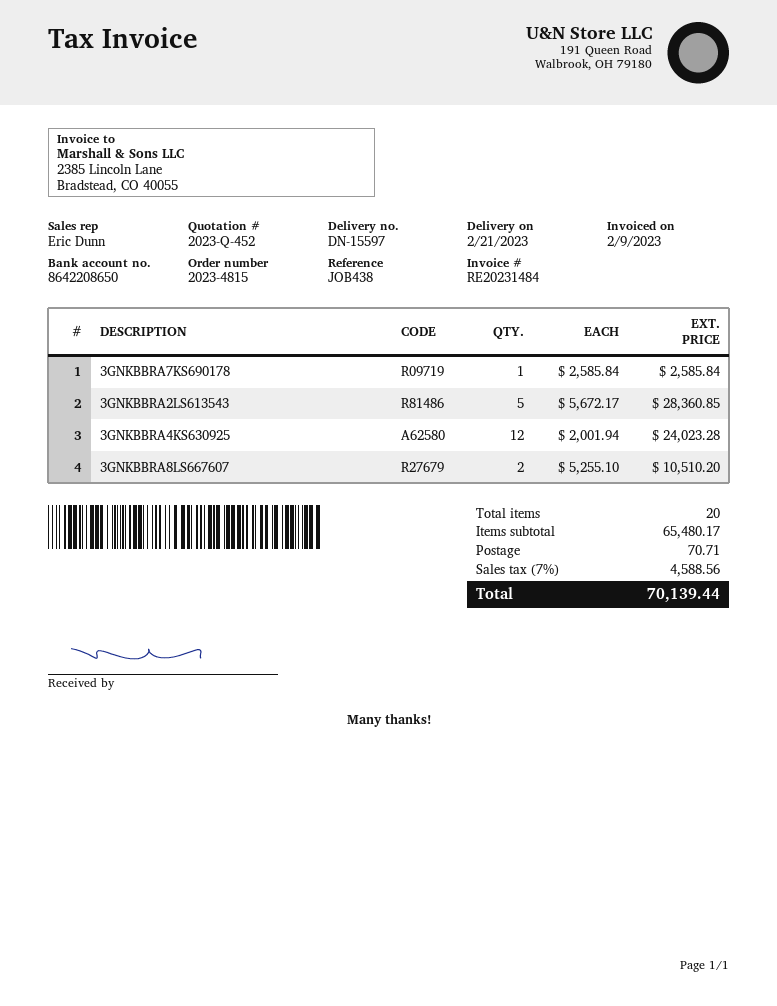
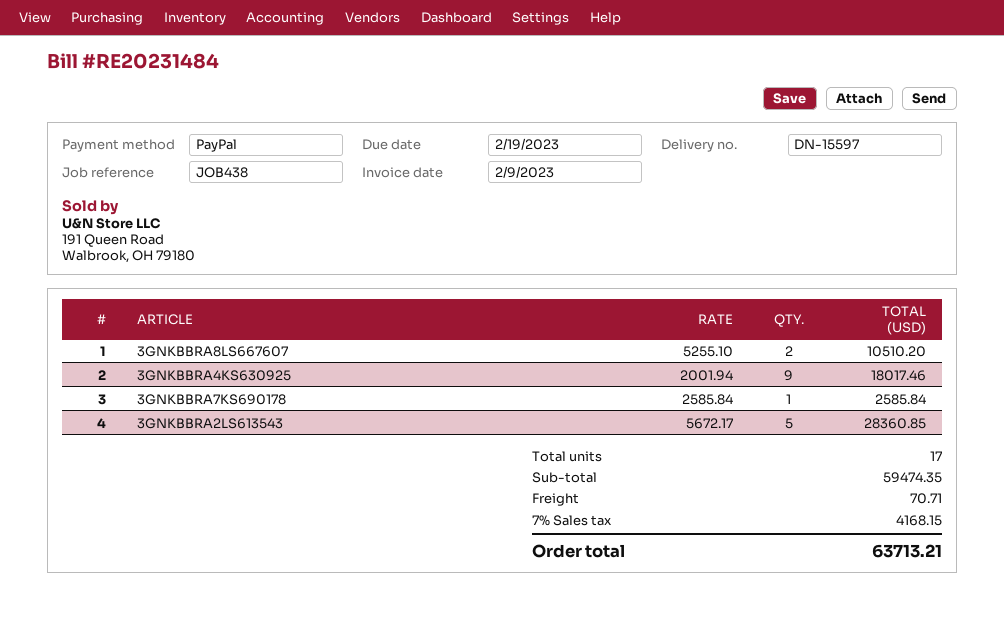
3GNKBBRA4KS630925: 12 x 2001.94 = 24023.28 -> 9 x 2001.94 = 18017.46
total quantity: 20 -> 17
subtotal: 65480.17 -> 59474.35
tax: 7% = 4588.56 -> 7% = 4168.15
total: 70139.44 -> 63713.21

